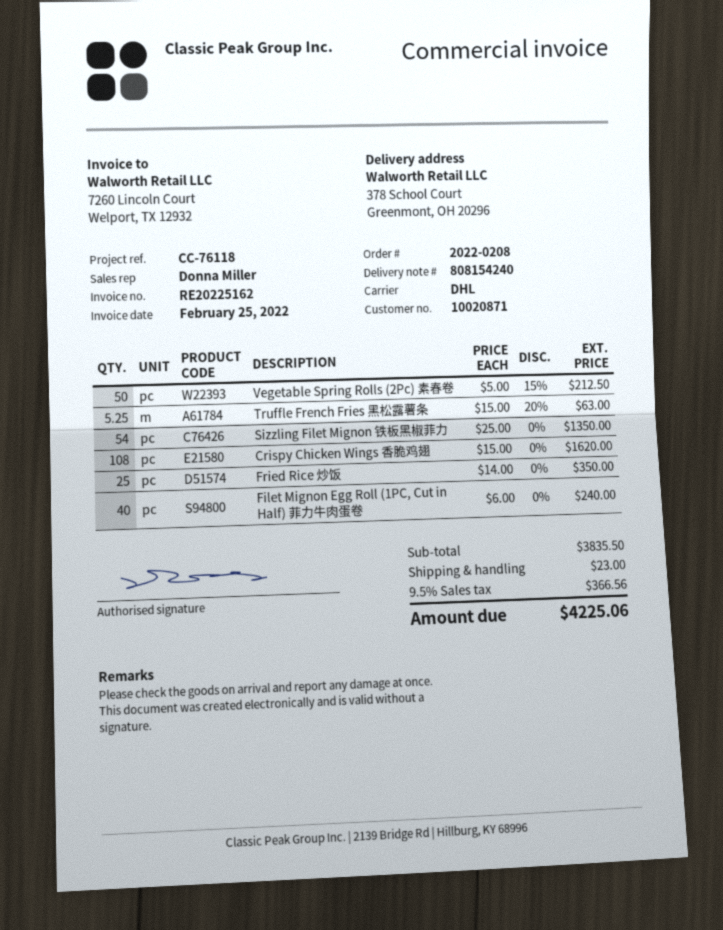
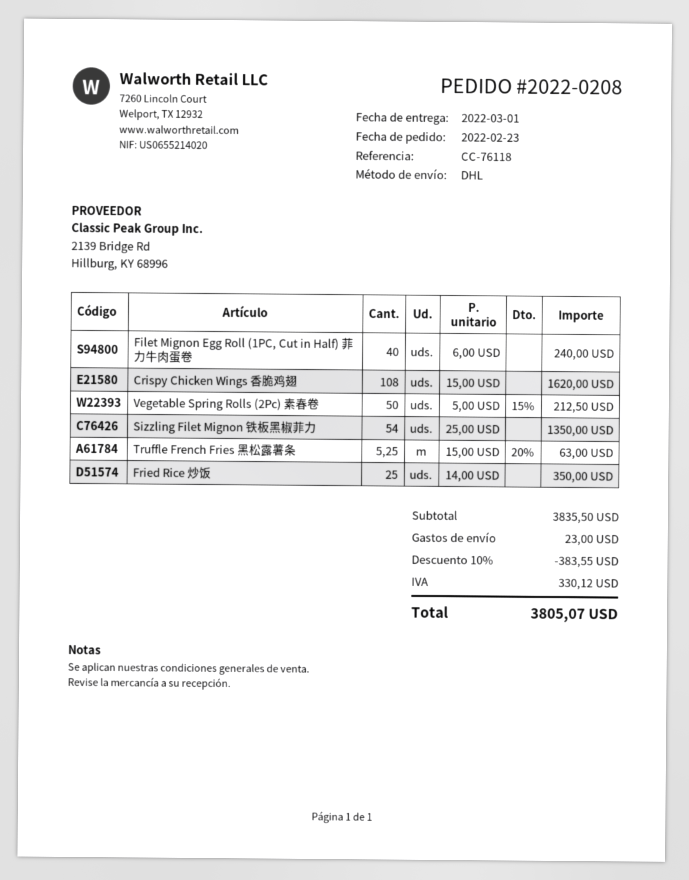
discount: none -> 10% = 383.55
tax: 366.56 -> 330.12
total: 4225.06 -> 3805.07

